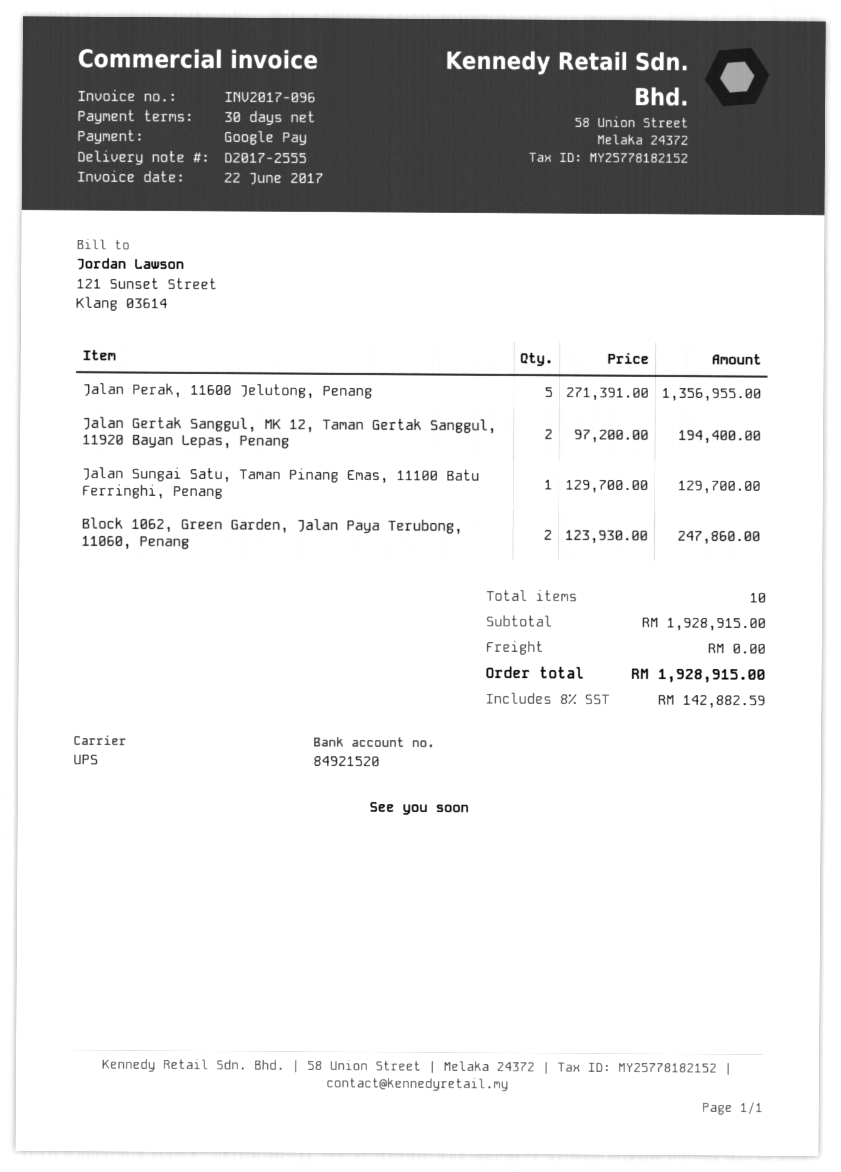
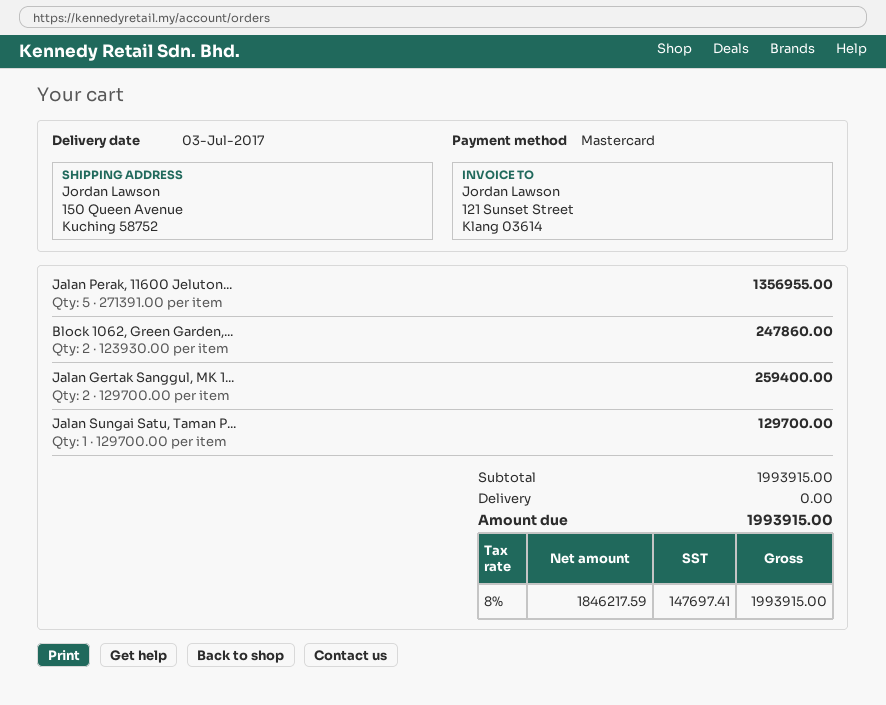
payment method: Google Pay -> Mastercard
Jalan Gertak Sanggul, MK 12, Taman Gertak Sanggul, 11920 Bayan Lepas, Penang: 2 x 97200.00 = 194400.00 -> 2 x 129700.00 = 259400.00
subtotal: 1928915.00 -> 1993915.00
tax: 8% = 142882.59 -> 8% = 147697.41
total: 1928915.00 -> 1993915.00

